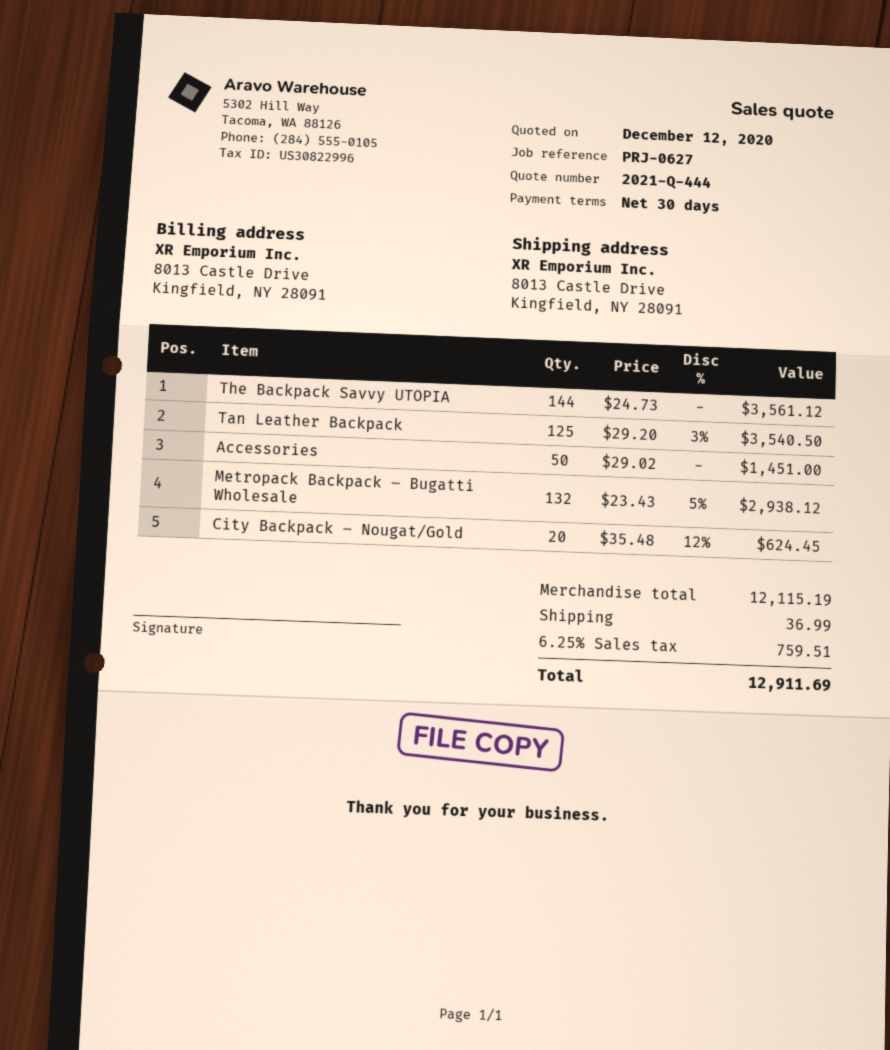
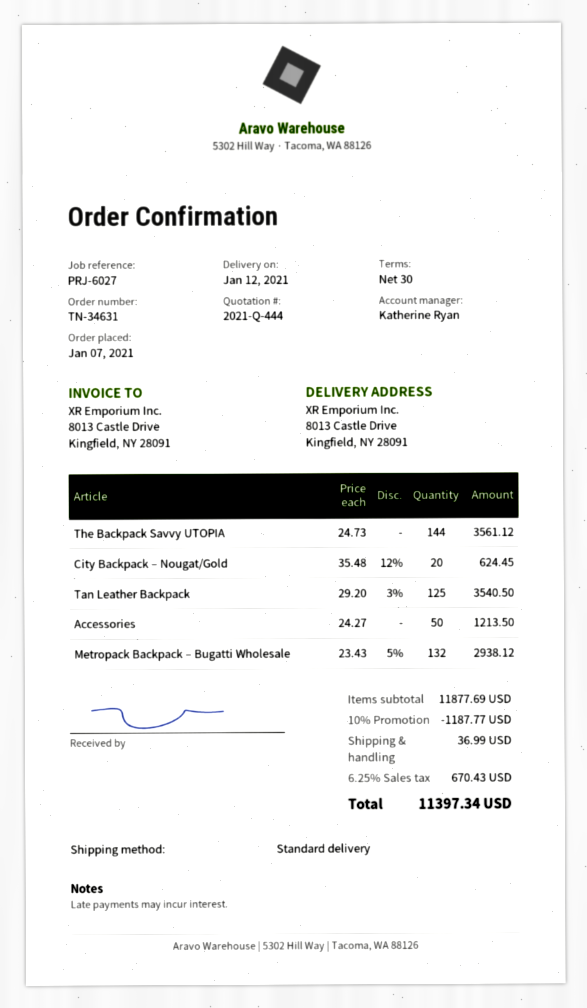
reference: PRJ-0627 -> PRJ-6027
Accessories: 50 x 29.02 = 1451.00 -> 50 x 24.27 = 1213.50
subtotal: 12115.19 -> 11877.69
discount: none -> 10% = 1187.77
tax: 6.25% = 759.51 -> 6.25% = 670.43
total: 12911.69 -> 11397.34

